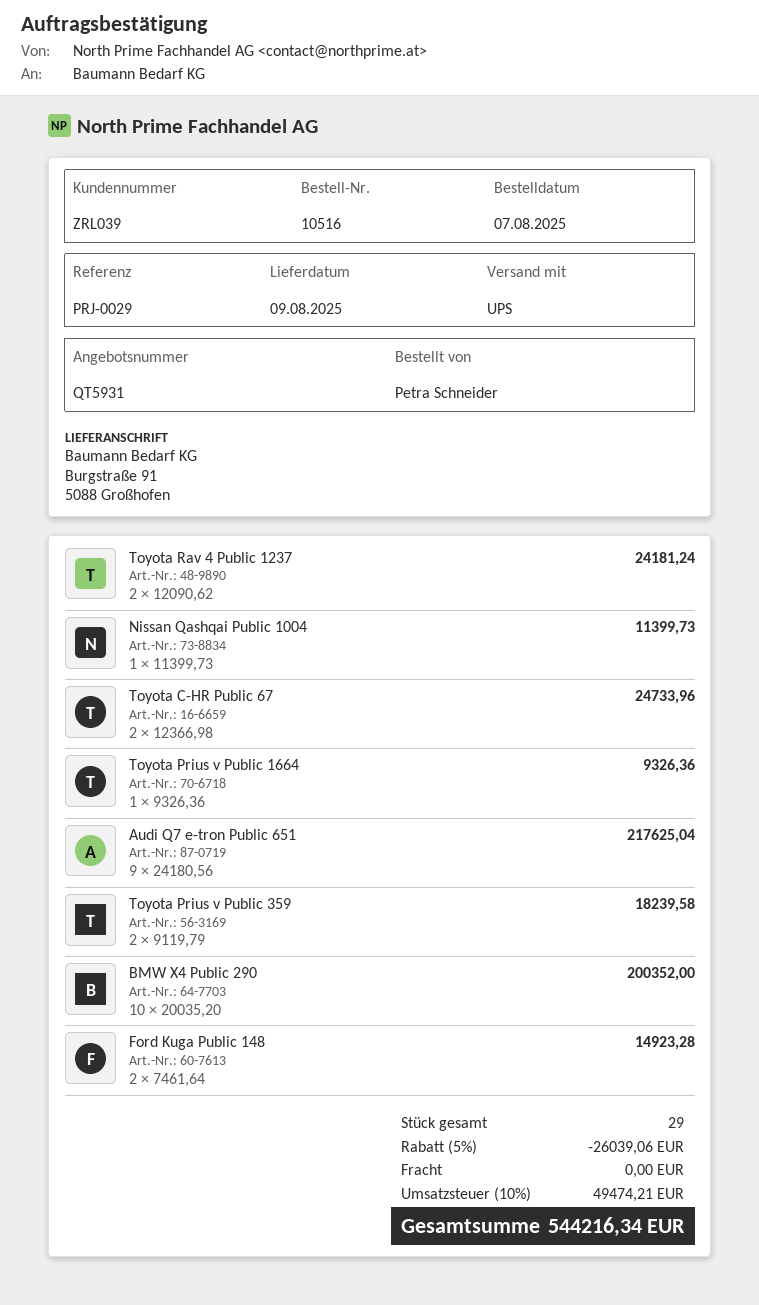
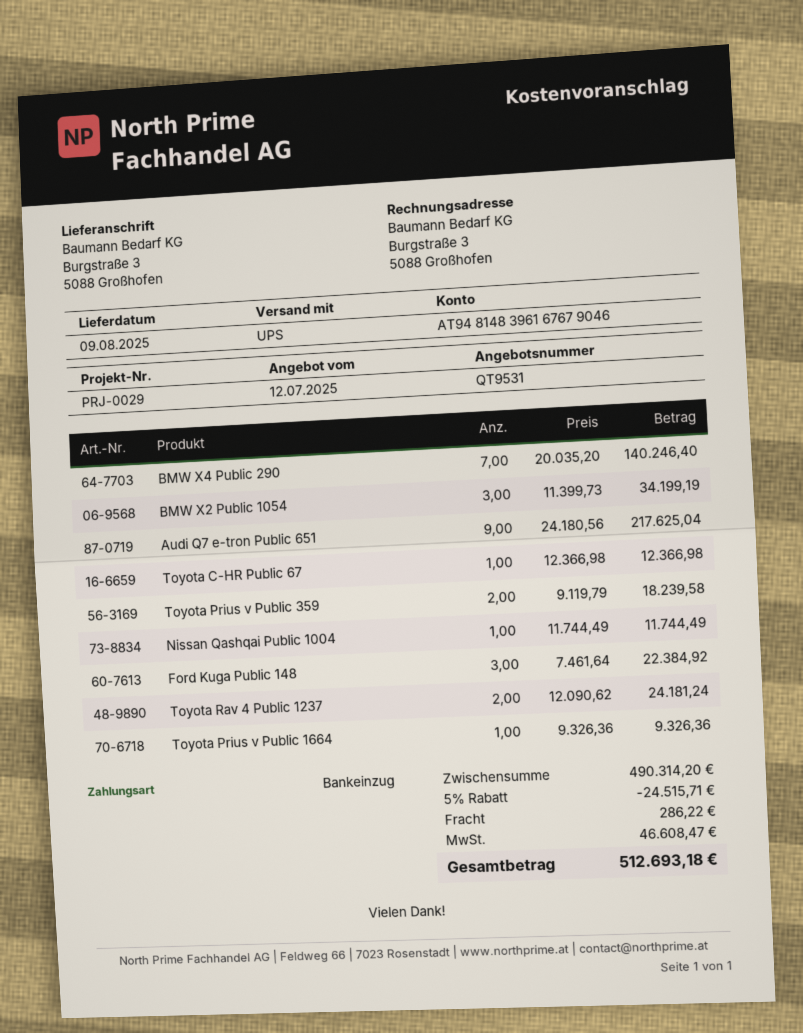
quote number: QT5931 -> QT9531
ship to: Burgstraße 91, 5088 Großhofen -> Burgstraße 3, 5088 Großhofen
Nissan Qashqai Public 1004: 1 x 11399.73 = 11399.73 -> 1 x 11744.49 = 11744.49
Toyota C-HR Public 67: 2 x 12366.98 = 24733.96 -> 1 x 12366.98 = 12366.98
BMW X4 Public 290: 10 x 20035.20 = 200352.00 -> 7 x 20035.20 = 140246.40
Ford Kuga Public 148: 2 x 7461.64 = 14923.28 -> 3 x 7461.64 = 22384.92
BMW X2 Public 1054: none -> 3 x 11399.73 = 34199.19
discount: 5% = 26039.06 -> 5% = 24515.71
shipping: 0.00 -> 286.22
tax: 49474.21 -> 46608.47
total: 544216.34 -> 512693.18

